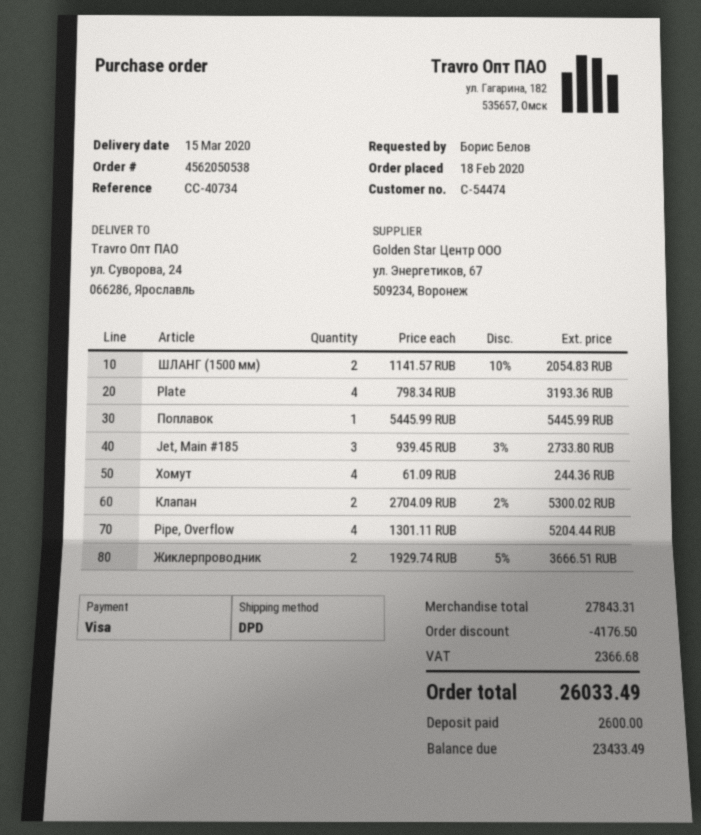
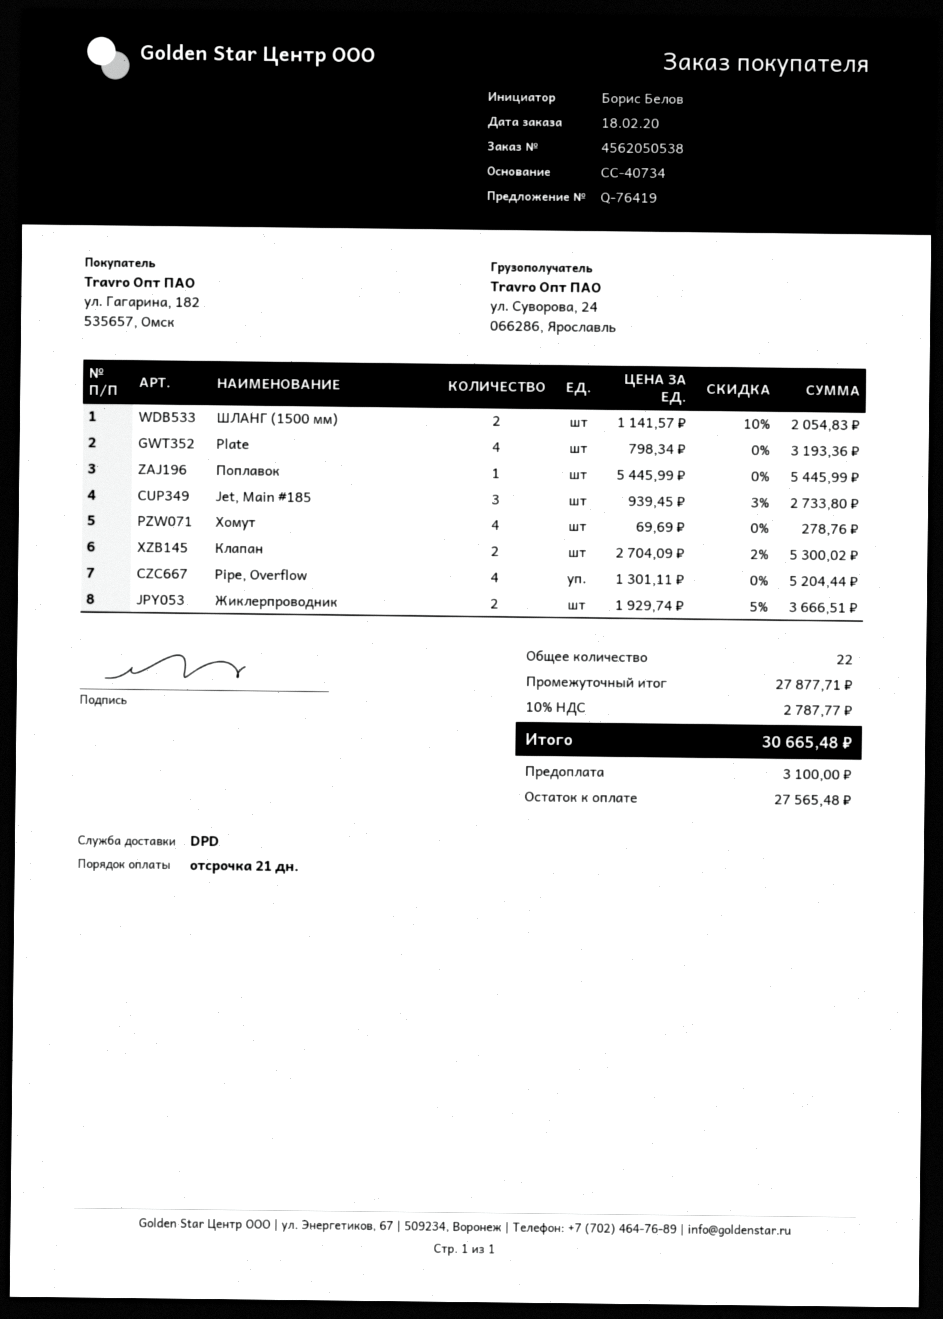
Хомут: 4 x 61.09 = 244.36 -> 4 x 69.69 = 278.76
subtotal: 27843.31 -> 27877.71
discount: 4176.50 -> none
tax: 2366.68 -> 2787.77
total: 26033.49 -> 30665.48
deposit: 2600.00 -> 3100.00
balance: 23433.49 -> 27565.48

